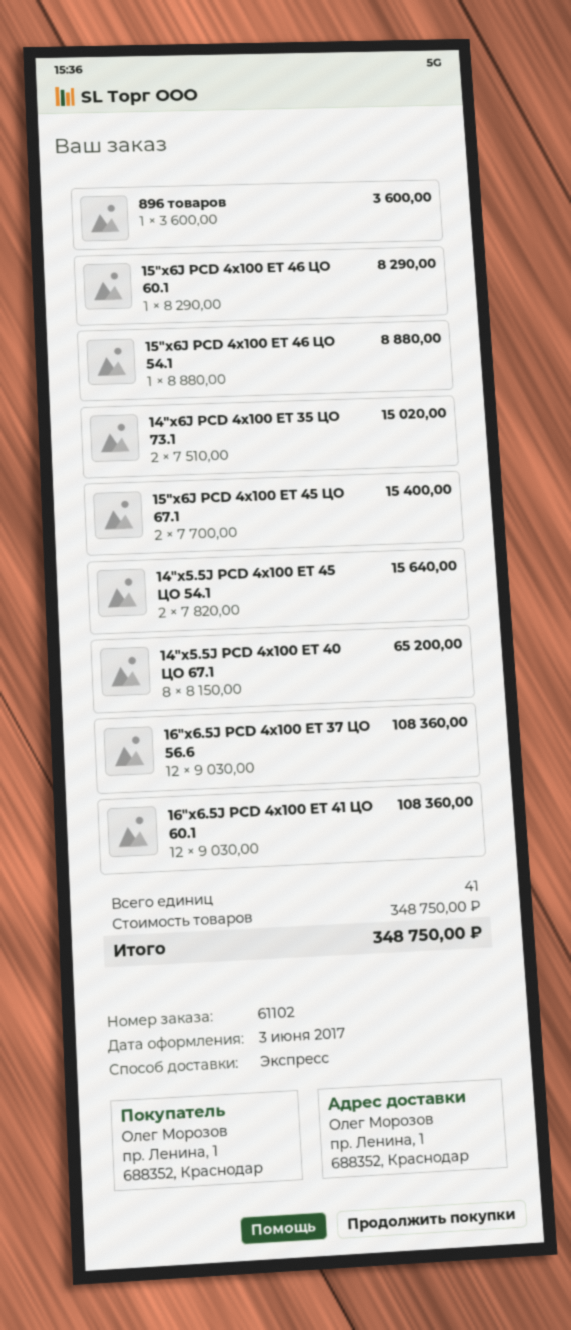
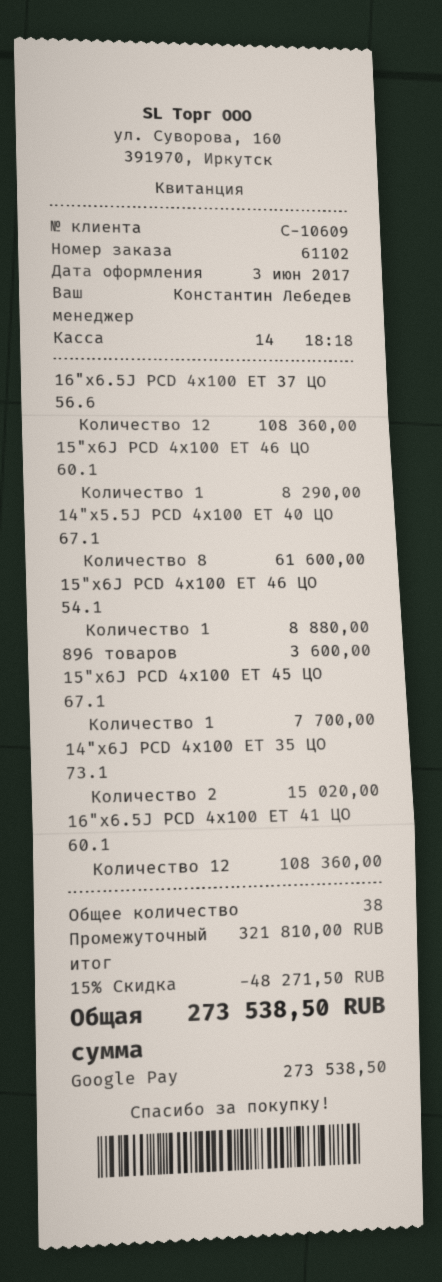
15"x6J PCD 4x100 ЕТ 45 ЦО 67.1: 2 for 15400.00 -> 1 for 7700.00
14"x5.5J PCD 4x100 ЕТ 45 ЦО 54.1: 2 for 15640.00 -> none
14"x5.5J PCD 4x100 ЕТ 40 ЦО 67.1: 8 for 65200.00 -> 8 for 61600.00
total quantity: 41 -> 38
subtotal: 348750.00 -> 321810.00
discount: none -> 15% = 48271.50
total: 348750.00 -> 273538.50

